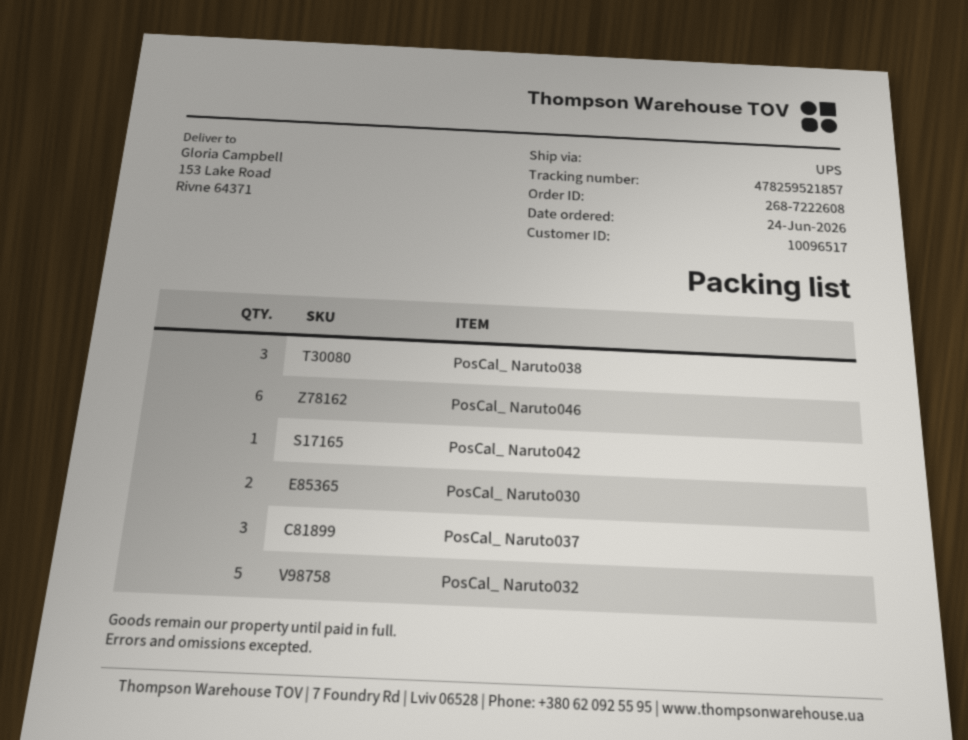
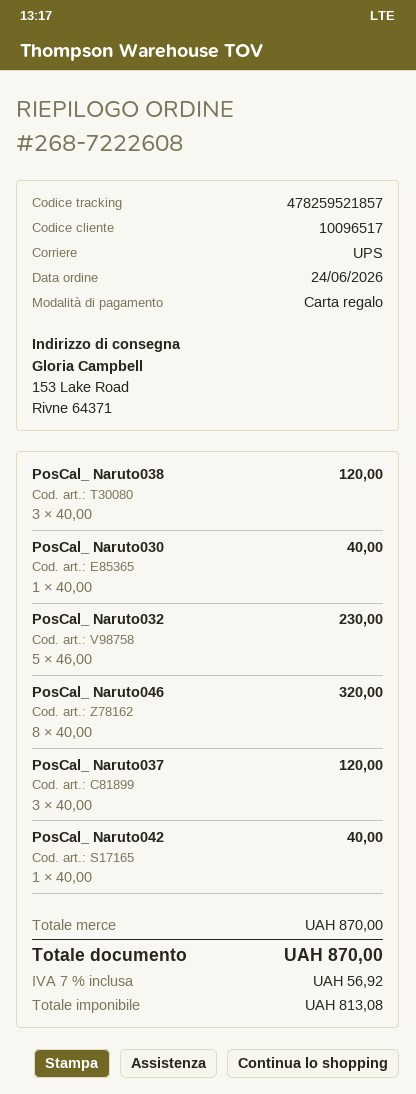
PosCal_ Naruto046: 6 -> 8
PosCal_ Naruto030: 2 -> 1

